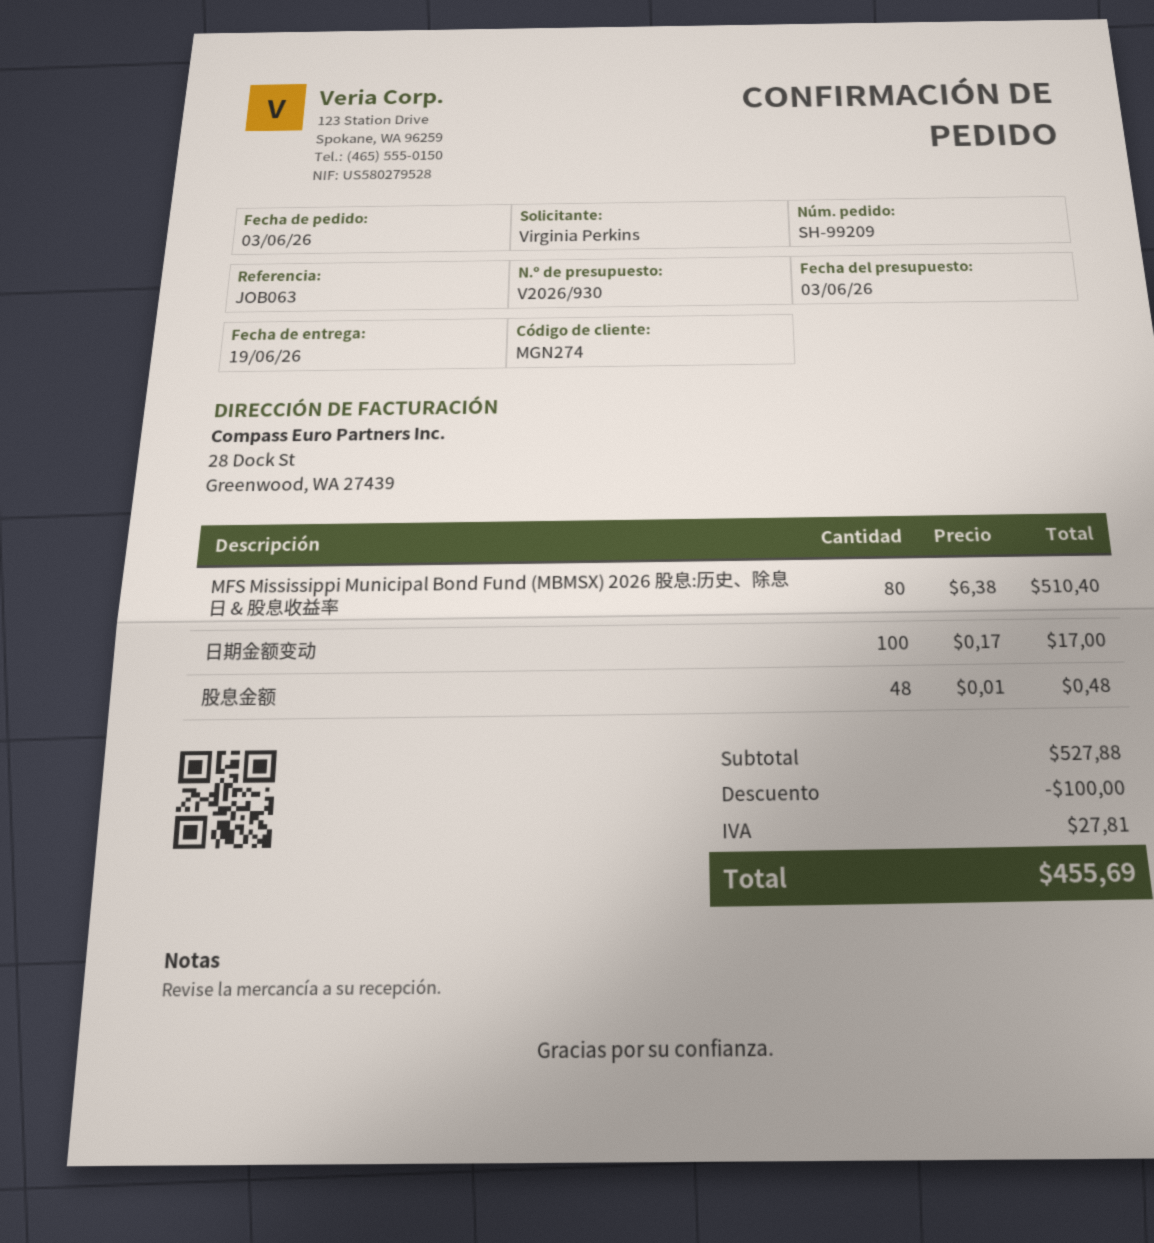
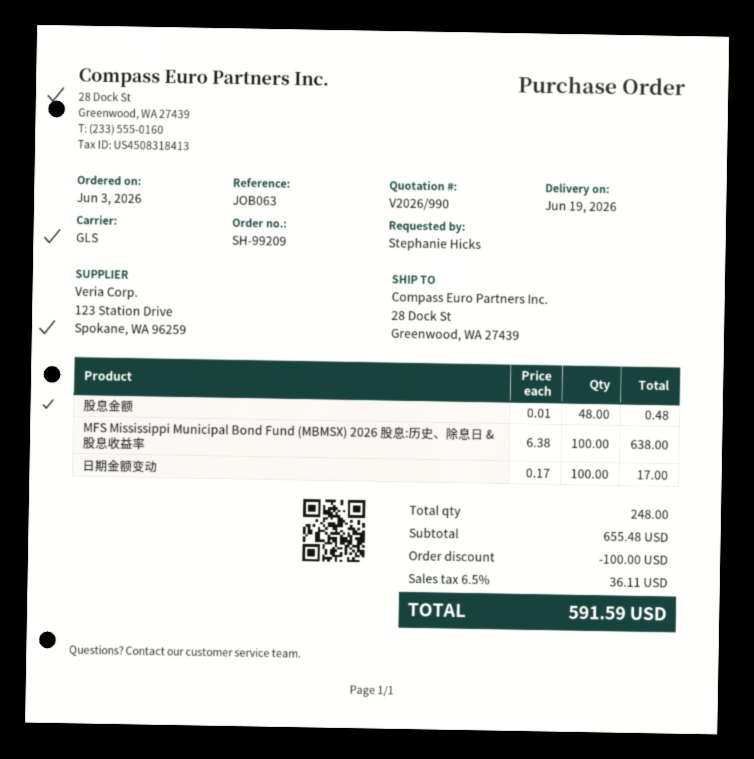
quote number: V2026/930 -> V2026/990
ordered by: Virginia Perkins -> Stephanie Hicks
MFS Mississippi Municipal Bond Fund (MBMSX) 2026 股息:历史、除息日 & 股息收益率: 80 x 6.38 = 510.40 -> 100 x 6.38 = 638.00
subtotal: 527.88 -> 655.48
tax: 27.81 -> 36.11
total: 455.69 -> 591.59

